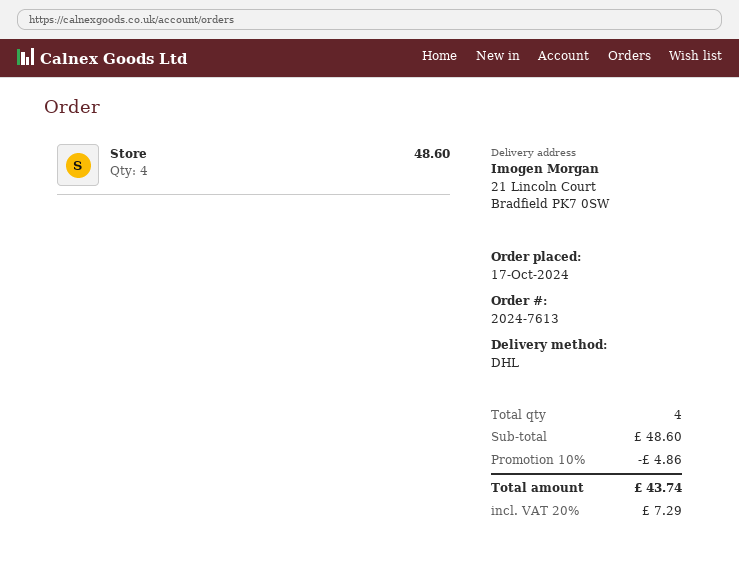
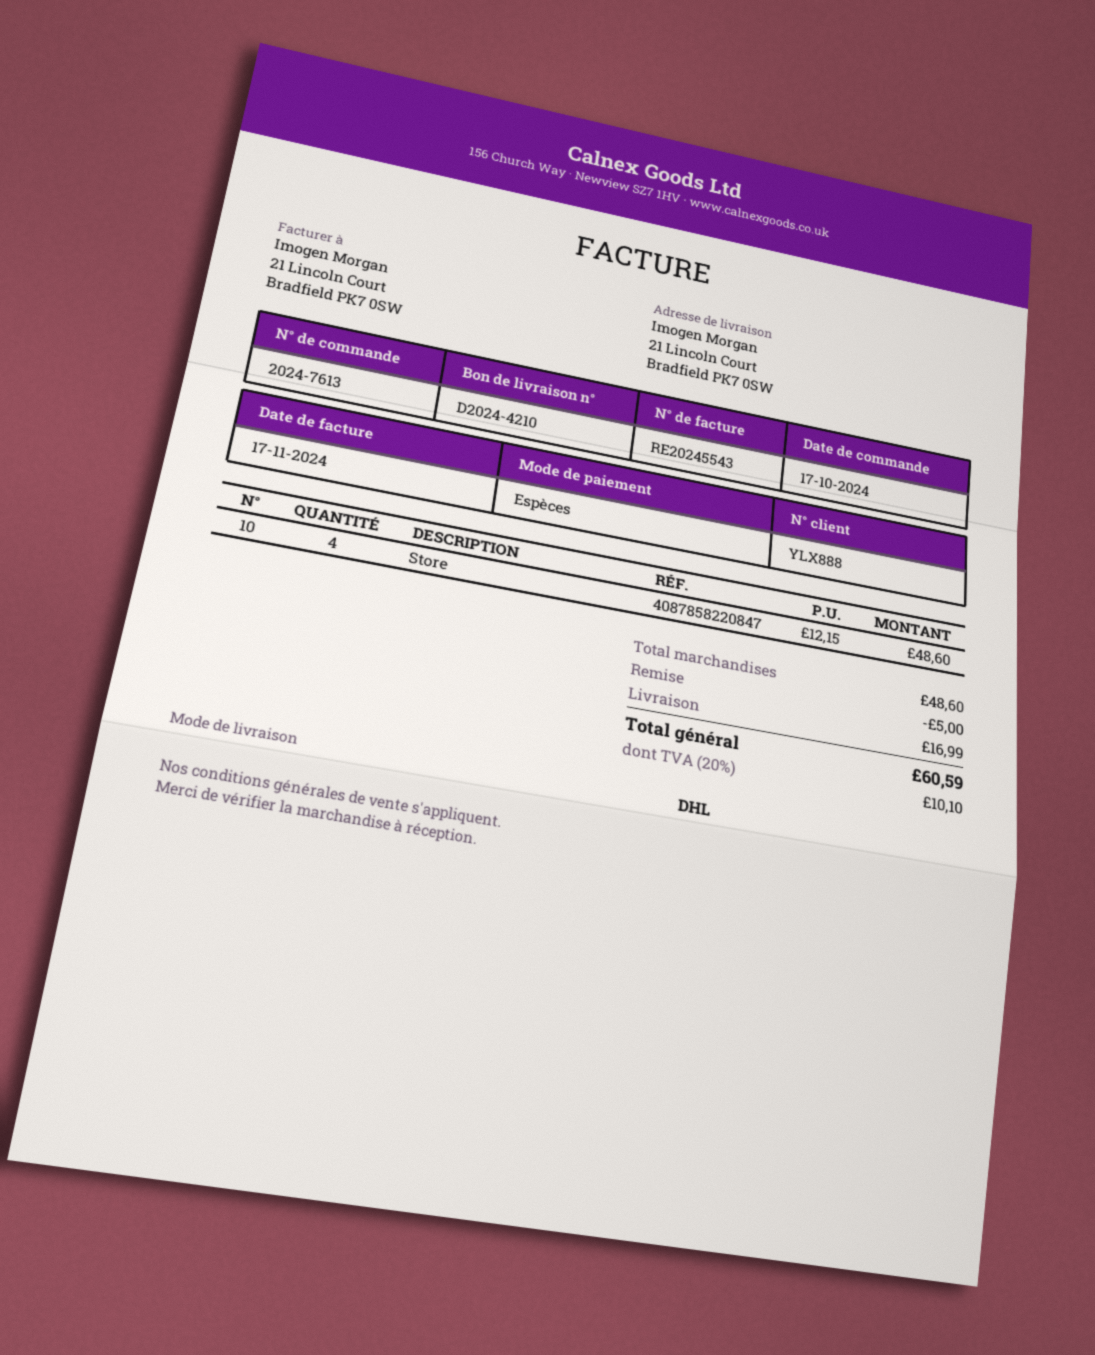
discount: 4.86 -> 5.00
shipping: none -> 16.99
tax: 20% = 7.29 -> 20% = 10.10
total: 43.74 -> 60.59

